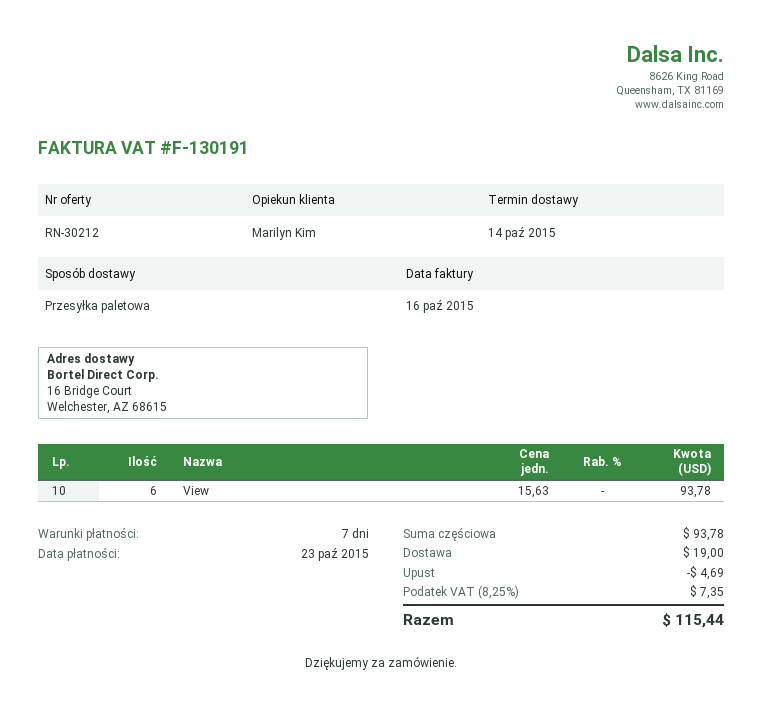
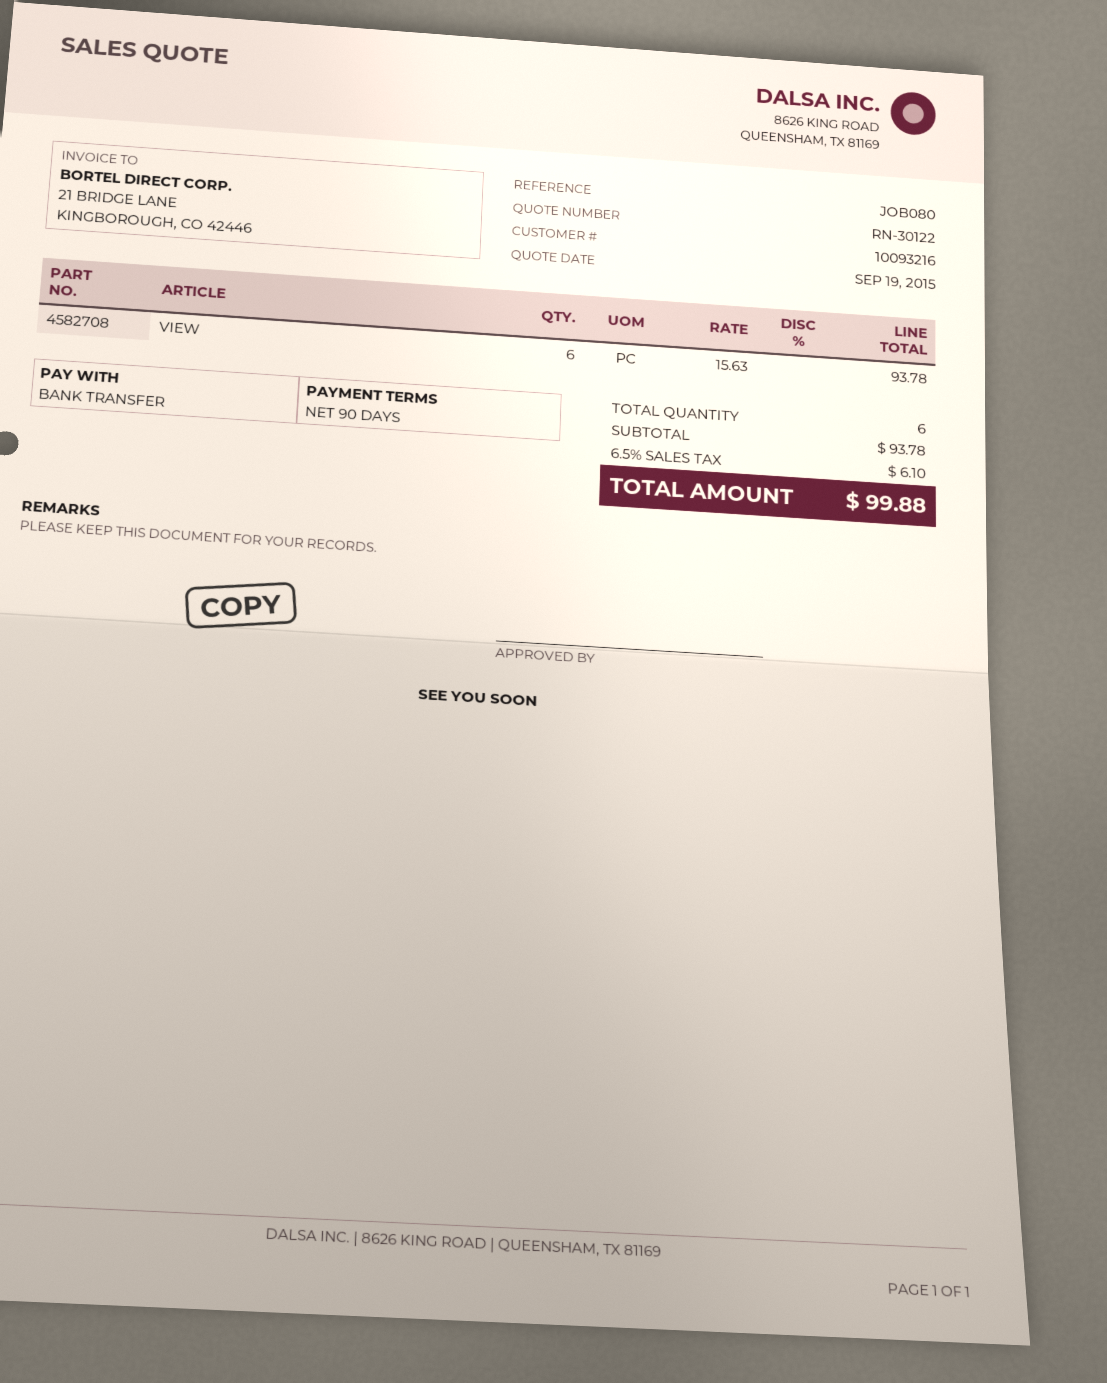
quote number: RN-30212 -> RN-30122
payment terms: 7 days -> 90 days
discount: 4.69 -> none
shipping: 19.00 -> none
tax: 8.25% = 7.35 -> 6.5% = 6.10
total: 115.44 -> 99.88

